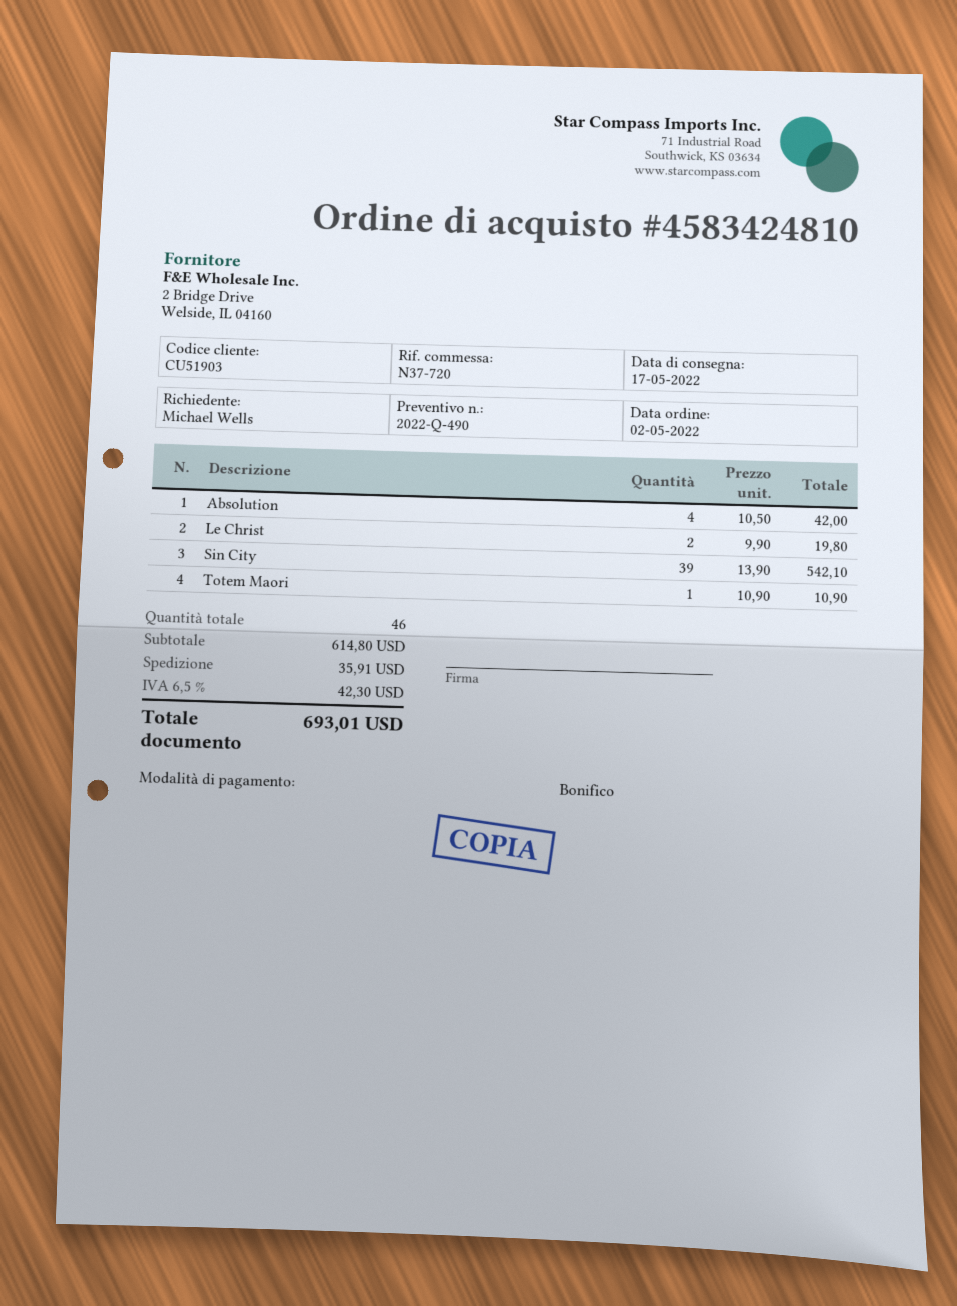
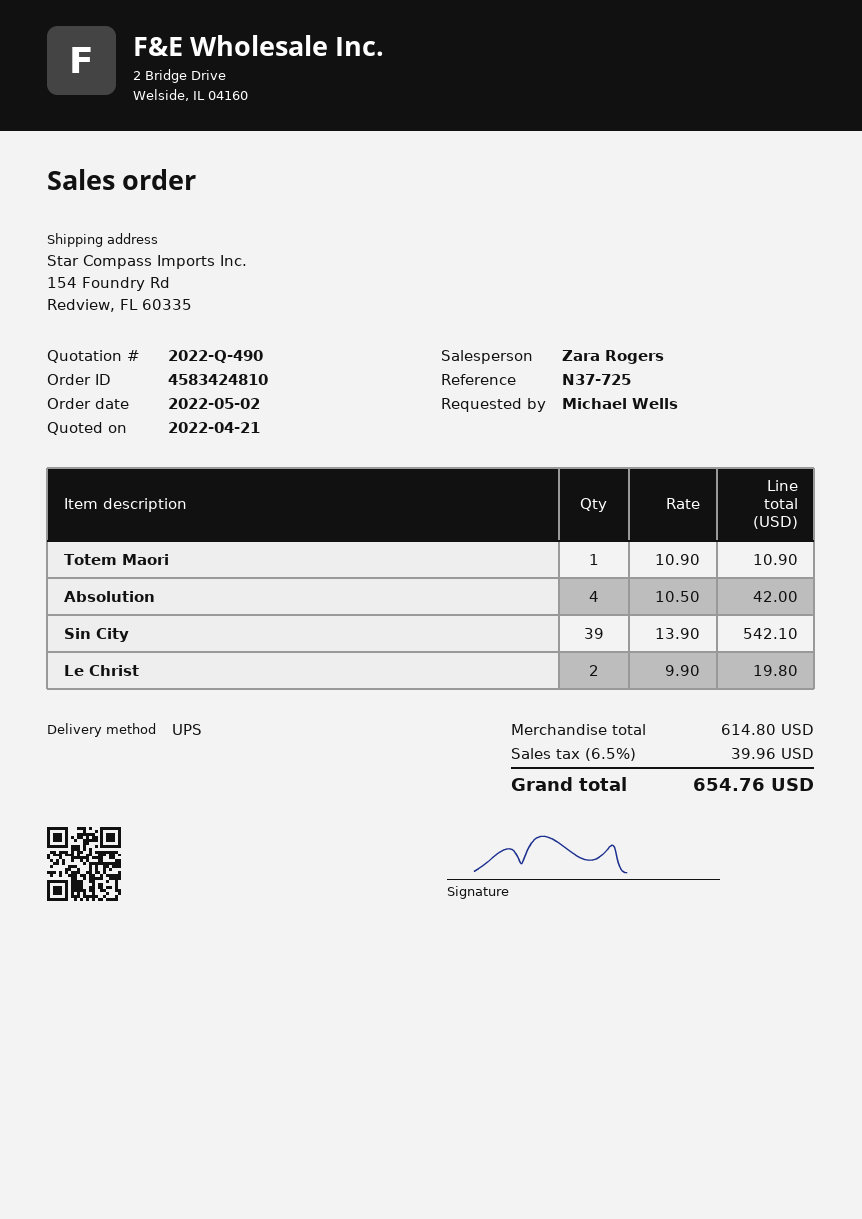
reference: N37-720 -> N37-725
shipping: 35.91 -> none
tax: 6.5% = 42.30 -> 6.5% = 39.96
total: 693.01 -> 654.76

